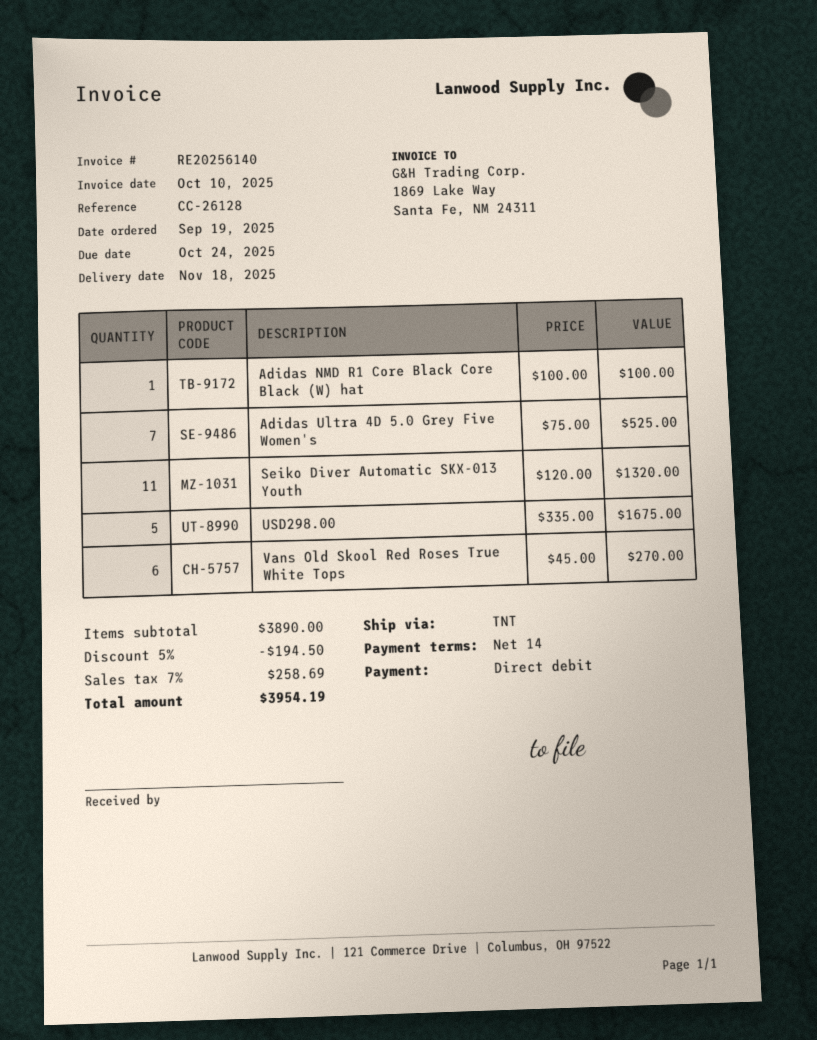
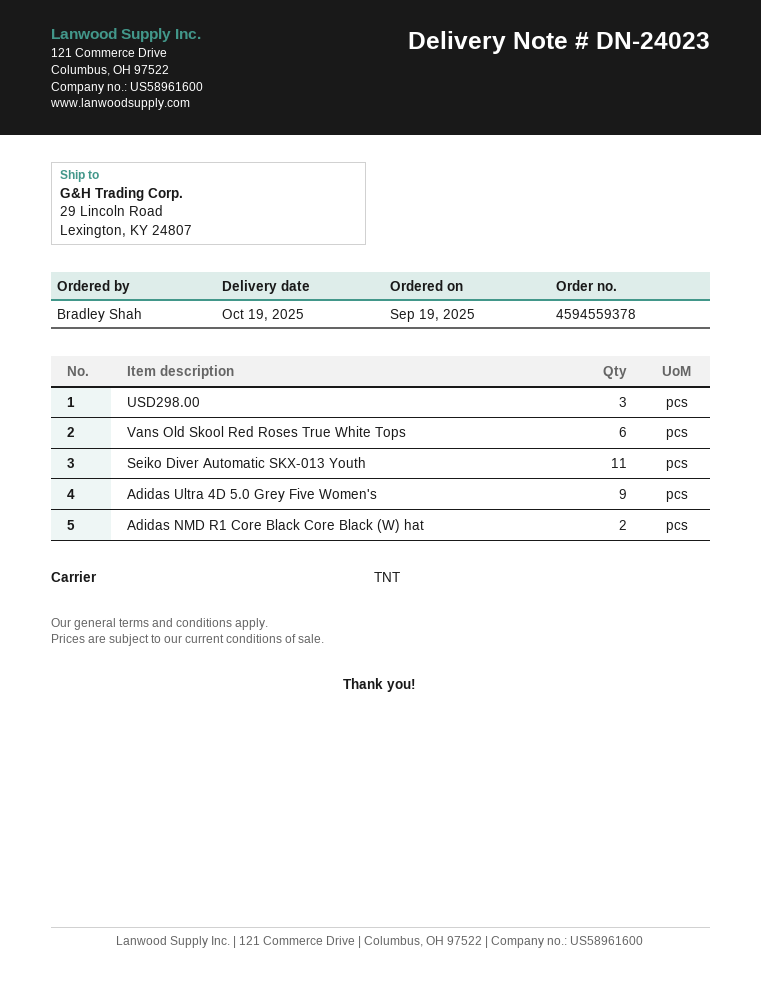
delivery date: 2025-11-18 -> 2025-10-19
Adidas NMD R1 Core Black Core Black (W) hat: 1 -> 2
Adidas Ultra 4D 5.0 Grey Five Women's: 7 -> 9
USD298.00: 5 -> 3

